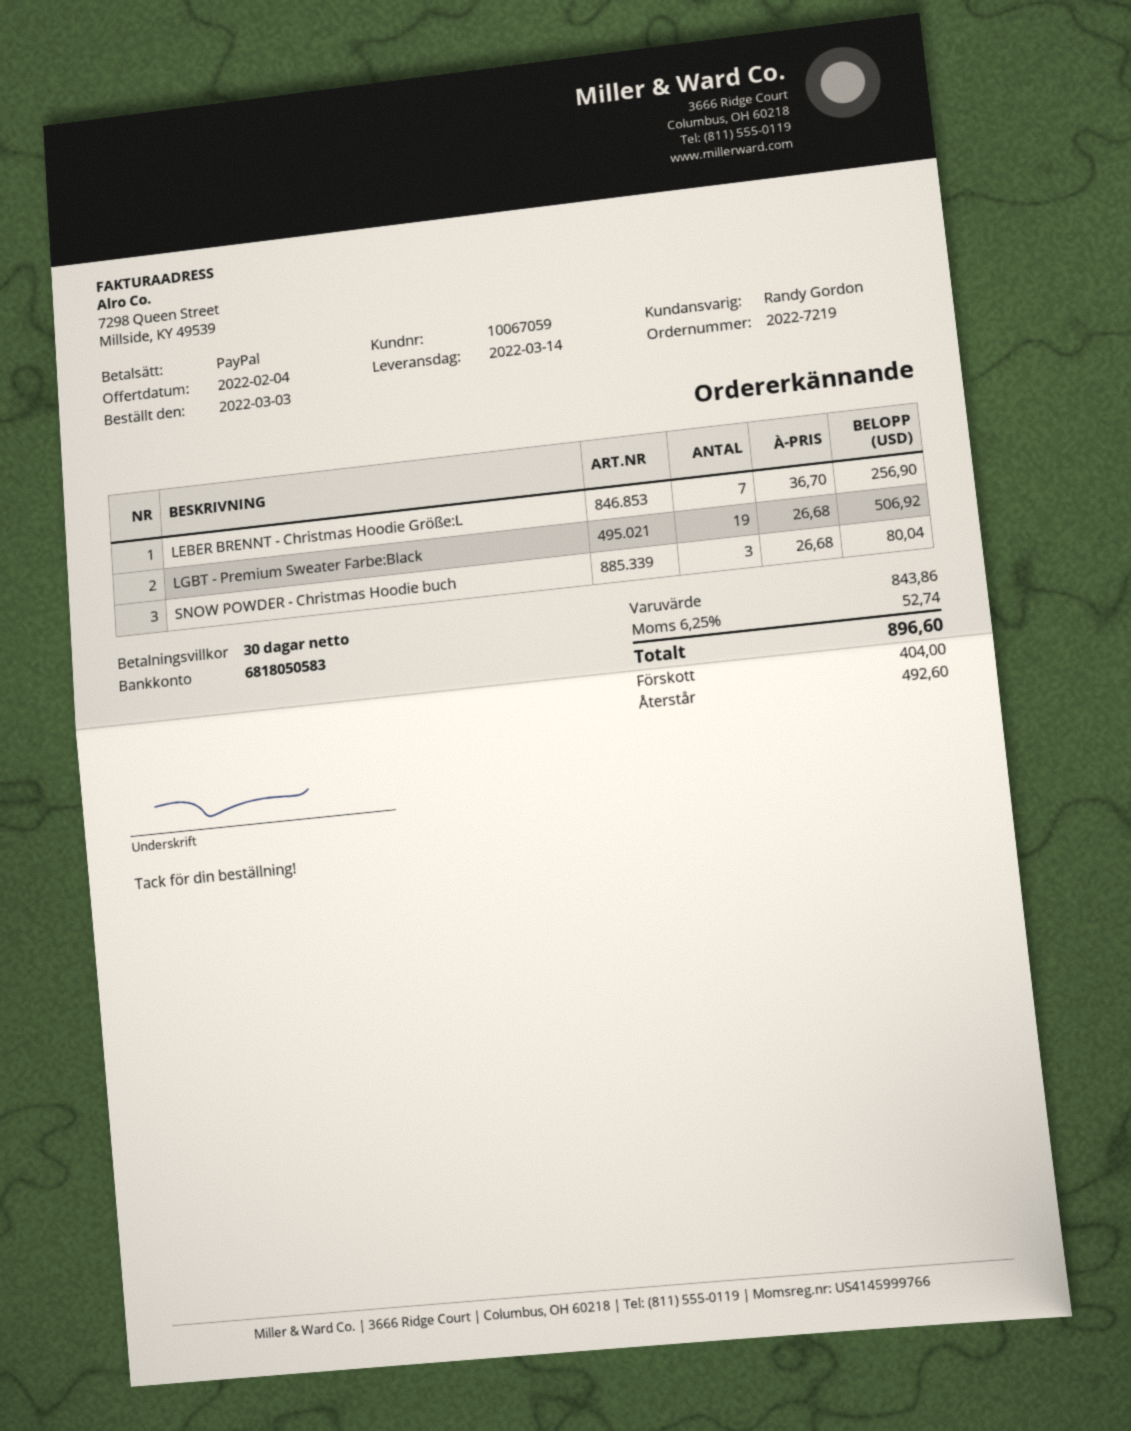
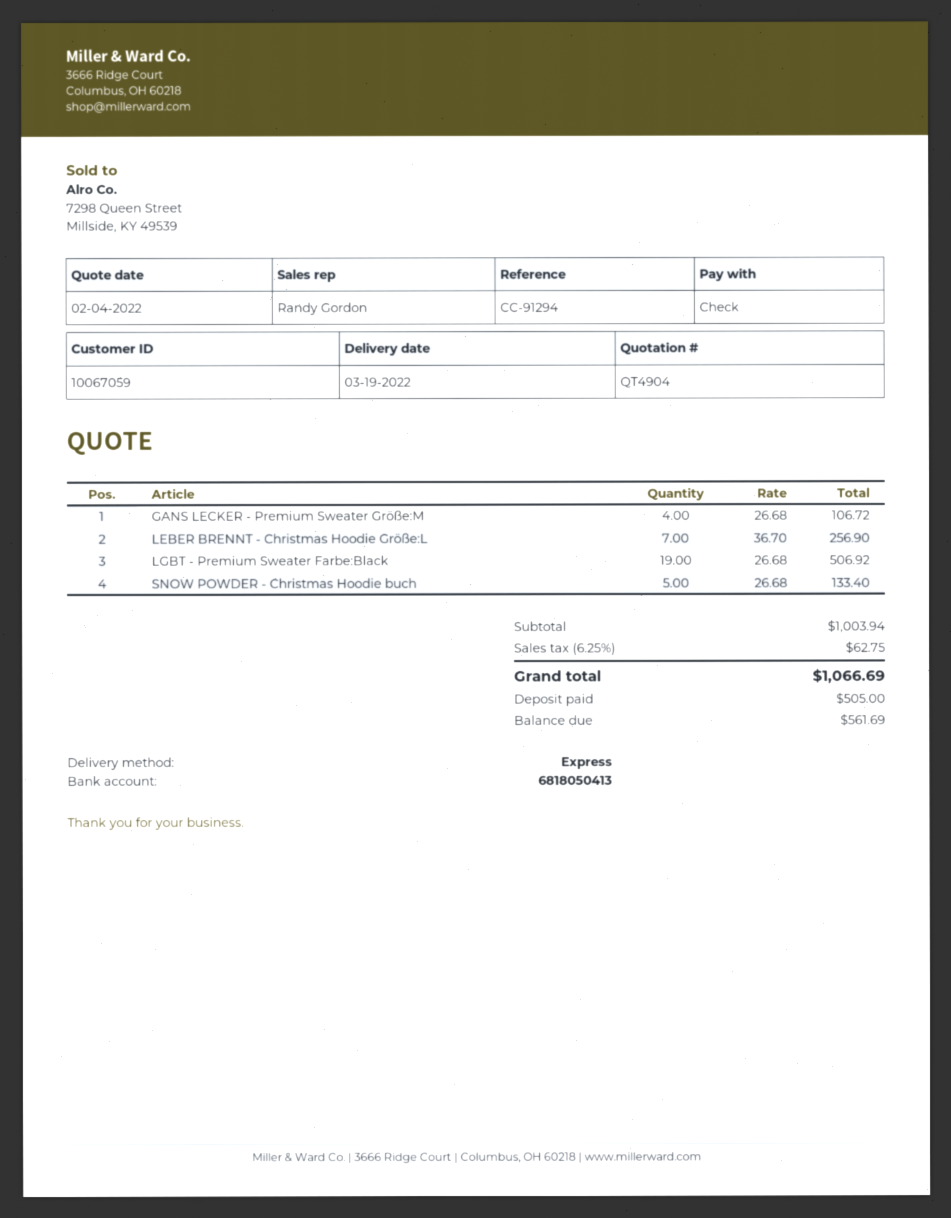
delivery date: 2022-03-14 -> 2022-03-19
payment method: PayPal -> cheque
bank account: 6818050583 -> 6818050413
SNOW POWDER - Christmas Hoodie buch: 3 x 26.68 = 80.04 -> 5 x 26.68 = 133.40
GANS LECKER - Premium Sweater Größe:M: none -> 4 x 26.68 = 106.72
subtotal: 843.86 -> 1003.94
tax: 6.25% = 52.74 -> 6.25% = 62.75
total: 896.60 -> 1066.69
deposit: 404.00 -> 505.00
balance: 492.60 -> 561.69

